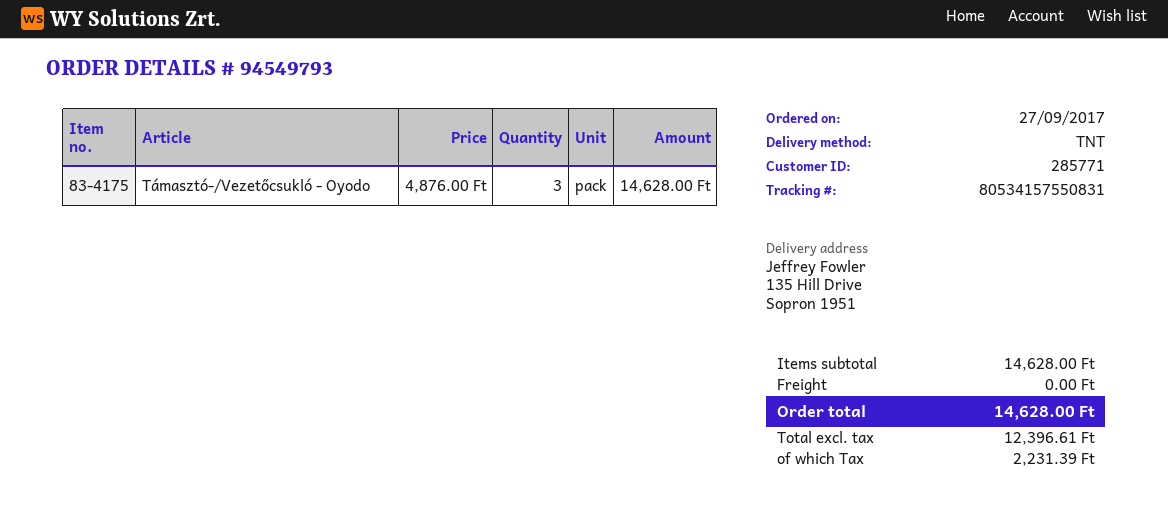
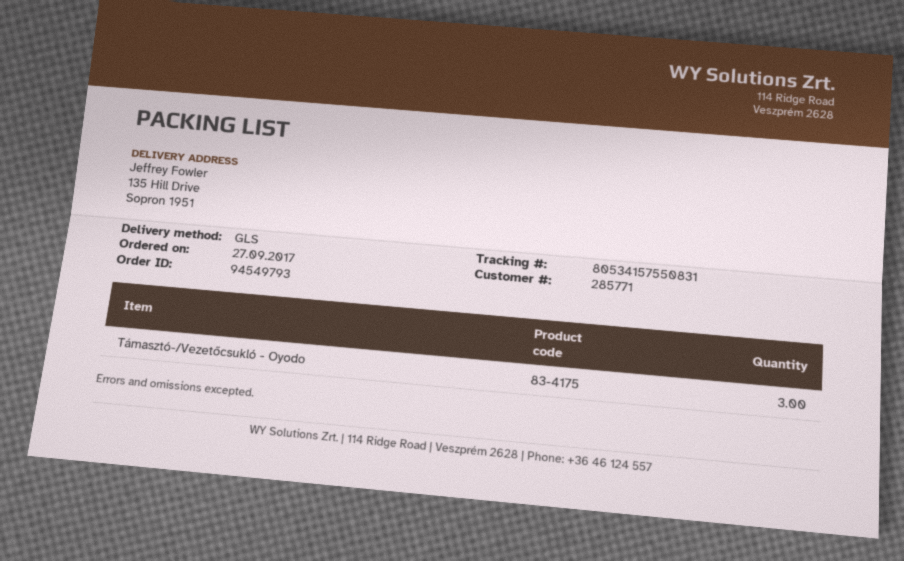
shipping method: TNT -> GLS

